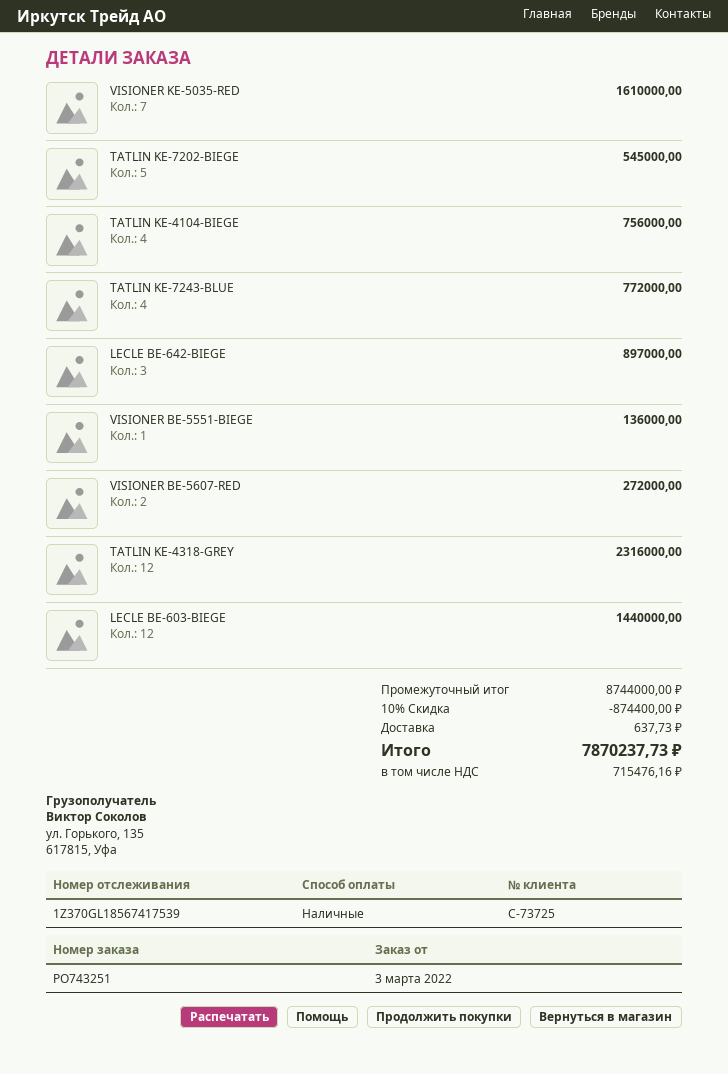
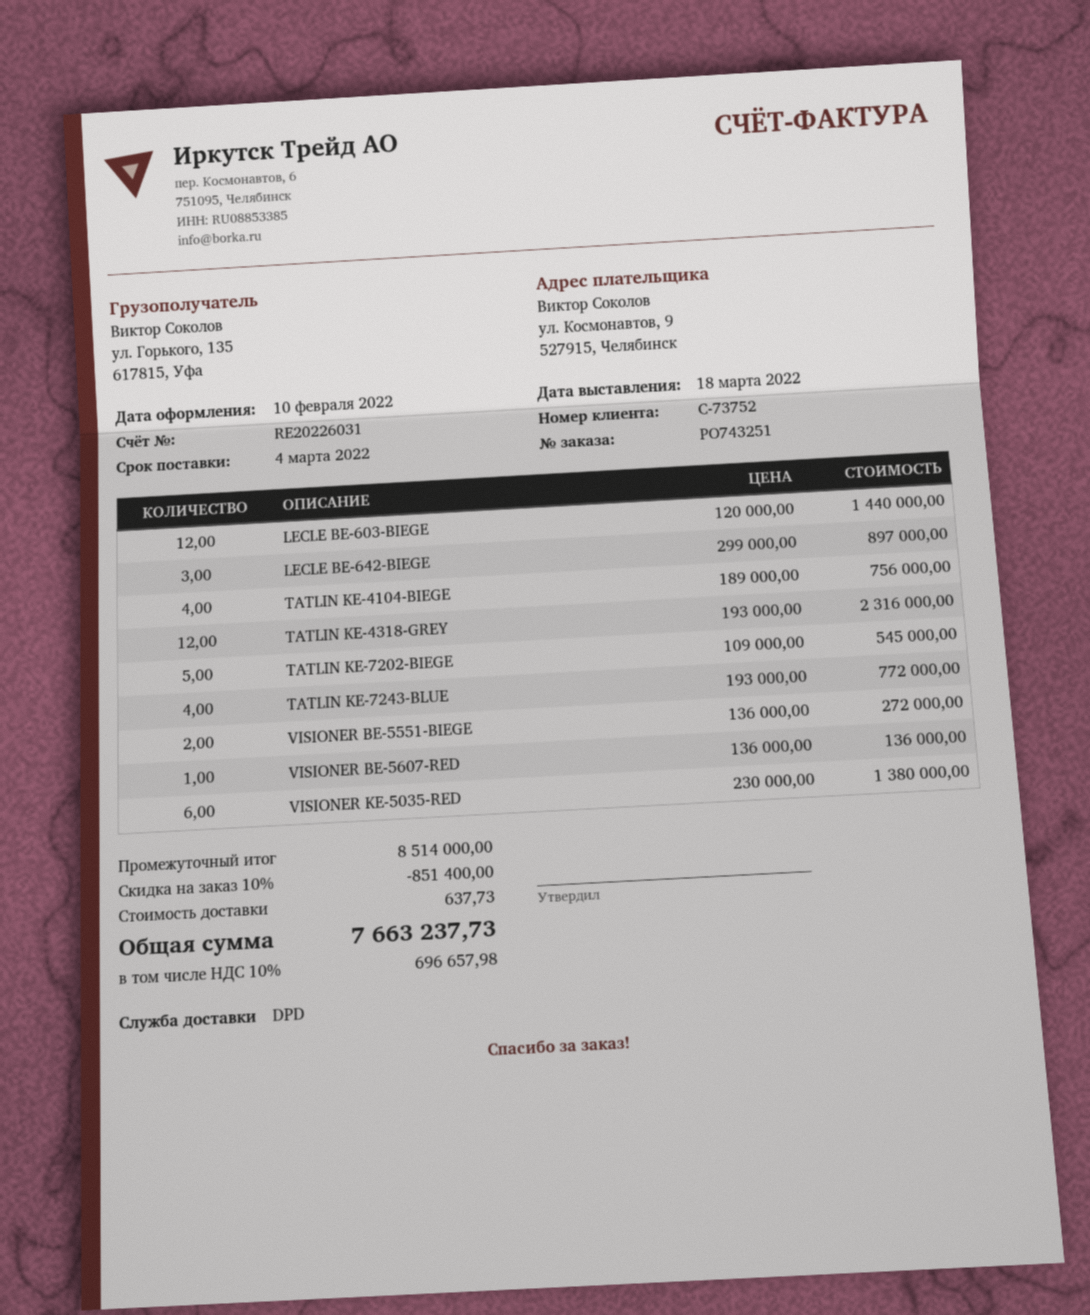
order date: 2022-03-03 -> 2022-02-10
customer number: C-73725 -> C-73752
VISIONER KE-5035-RED: 7 for 1610000.00 -> 6 for 1380000.00
VISIONER BE-5551-BIEGE: 1 for 136000.00 -> 2 for 272000.00
VISIONER BE-5607-RED: 2 for 272000.00 -> 1 for 136000.00
subtotal: 8744000.00 -> 8514000.00
discount: 10% = 874400.00 -> 10% = 851400.00
tax: 715476.16 -> 696657.98
total: 7870237.73 -> 7663237.73

